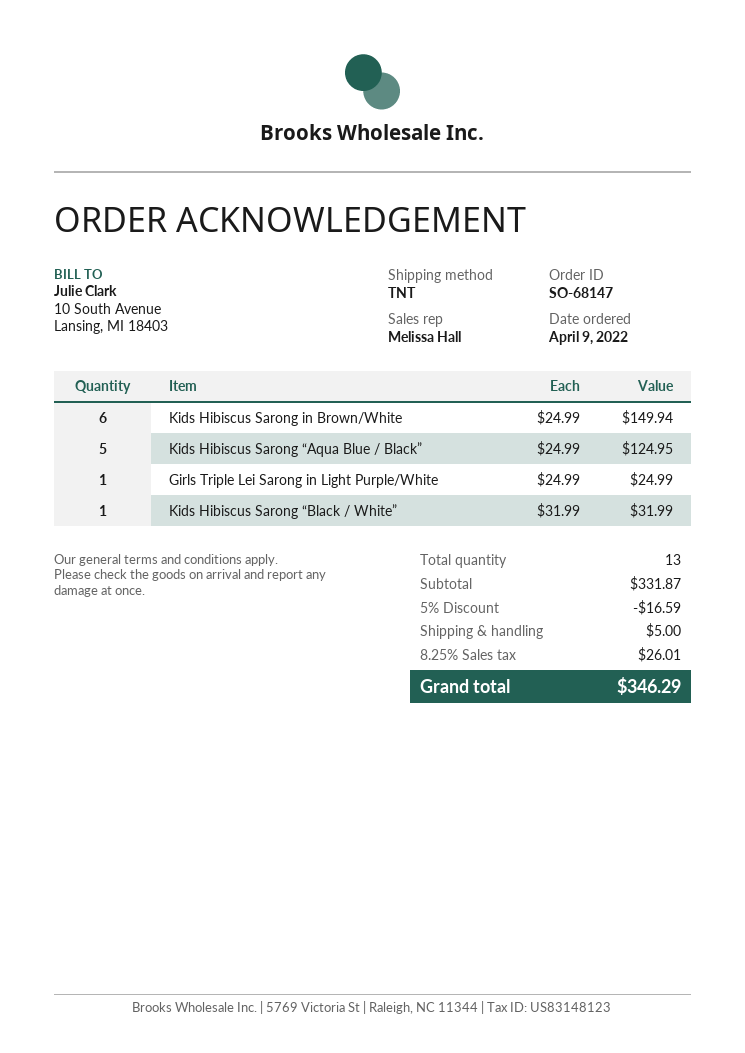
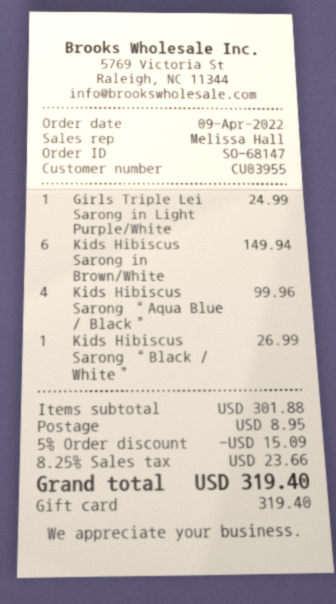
Kids Hibiscus Sarong “Aqua Blue / Black”: 5 for 124.95 -> 4 for 99.96
Kids Hibiscus Sarong “Black / White”: 1 for 31.99 -> 1 for 26.99
subtotal: 331.87 -> 301.88
discount: 5% = 16.59 -> 5% = 15.09
shipping: 5.00 -> 8.95
tax: 8.25% = 26.01 -> 8.25% = 23.66
total: 346.29 -> 319.40

